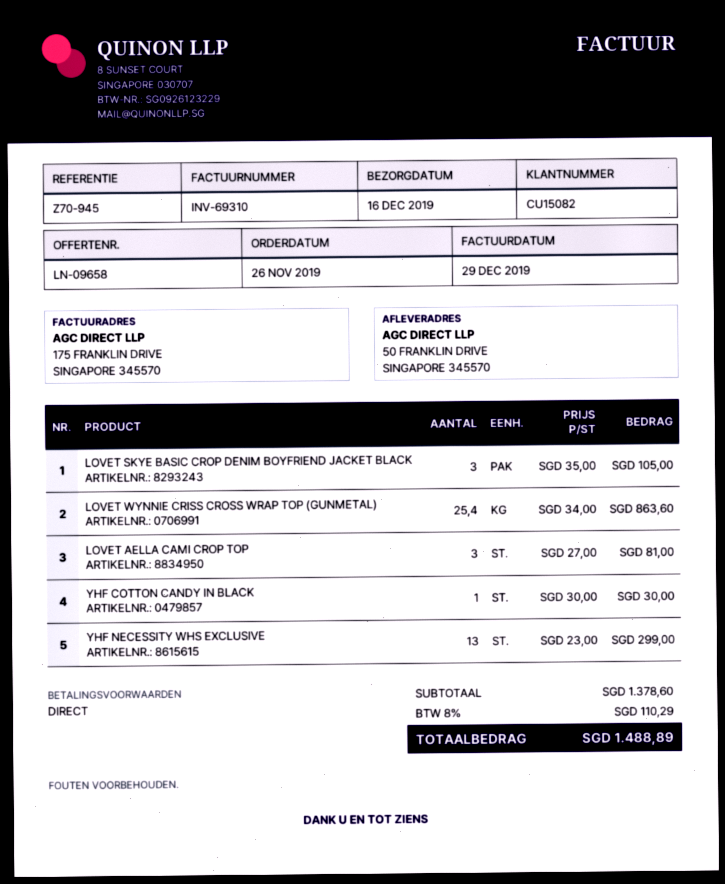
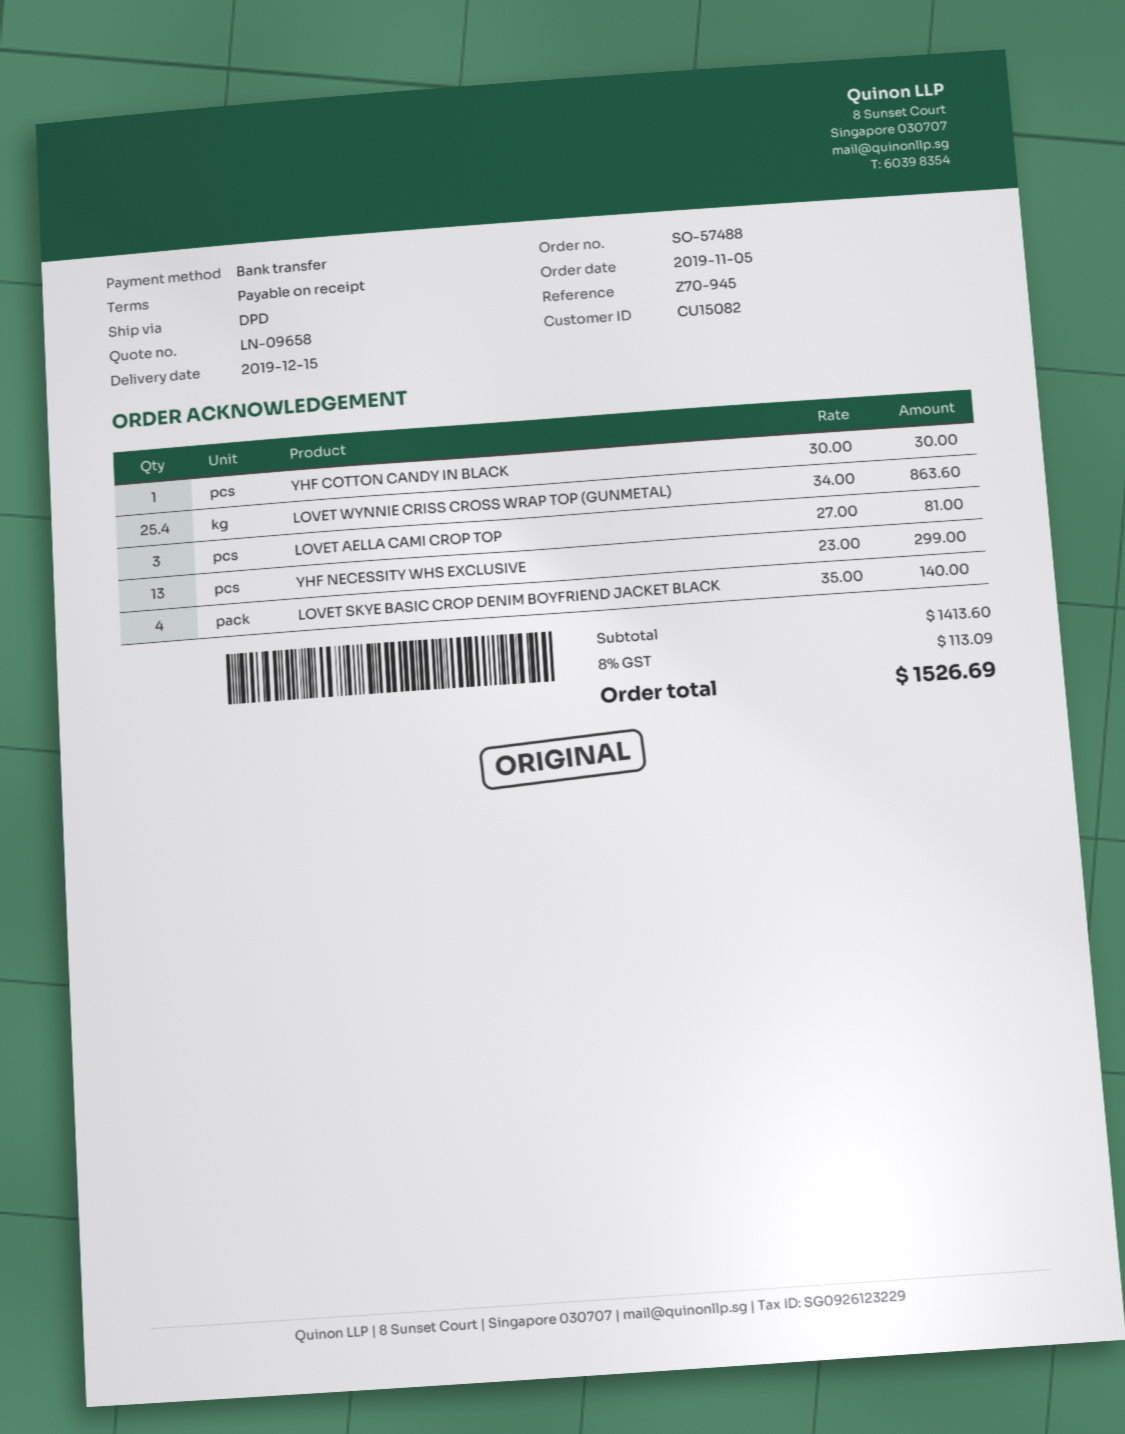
order date: 2019-11-26 -> 2019-11-05
delivery date: 2019-12-16 -> 2019-12-15
LOVET SKYE BASIC CROP DENIM BOYFRIEND JACKET BLACK: 3 x 35.00 = 105.00 -> 4 x 35.00 = 140.00
subtotal: 1378.60 -> 1413.60
tax: 8% = 110.29 -> 8% = 113.09
total: 1488.89 -> 1526.69

